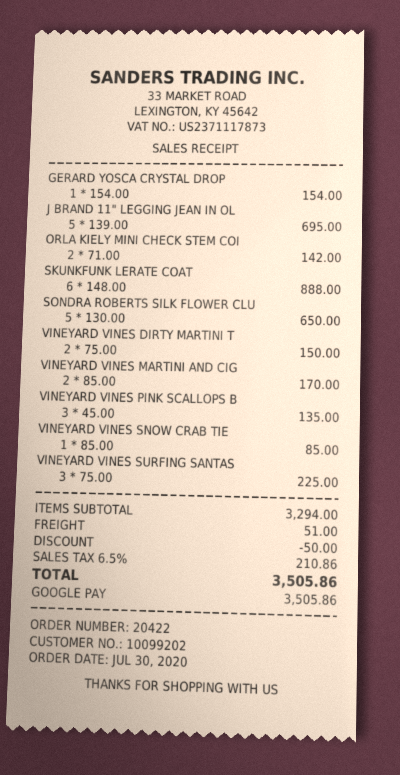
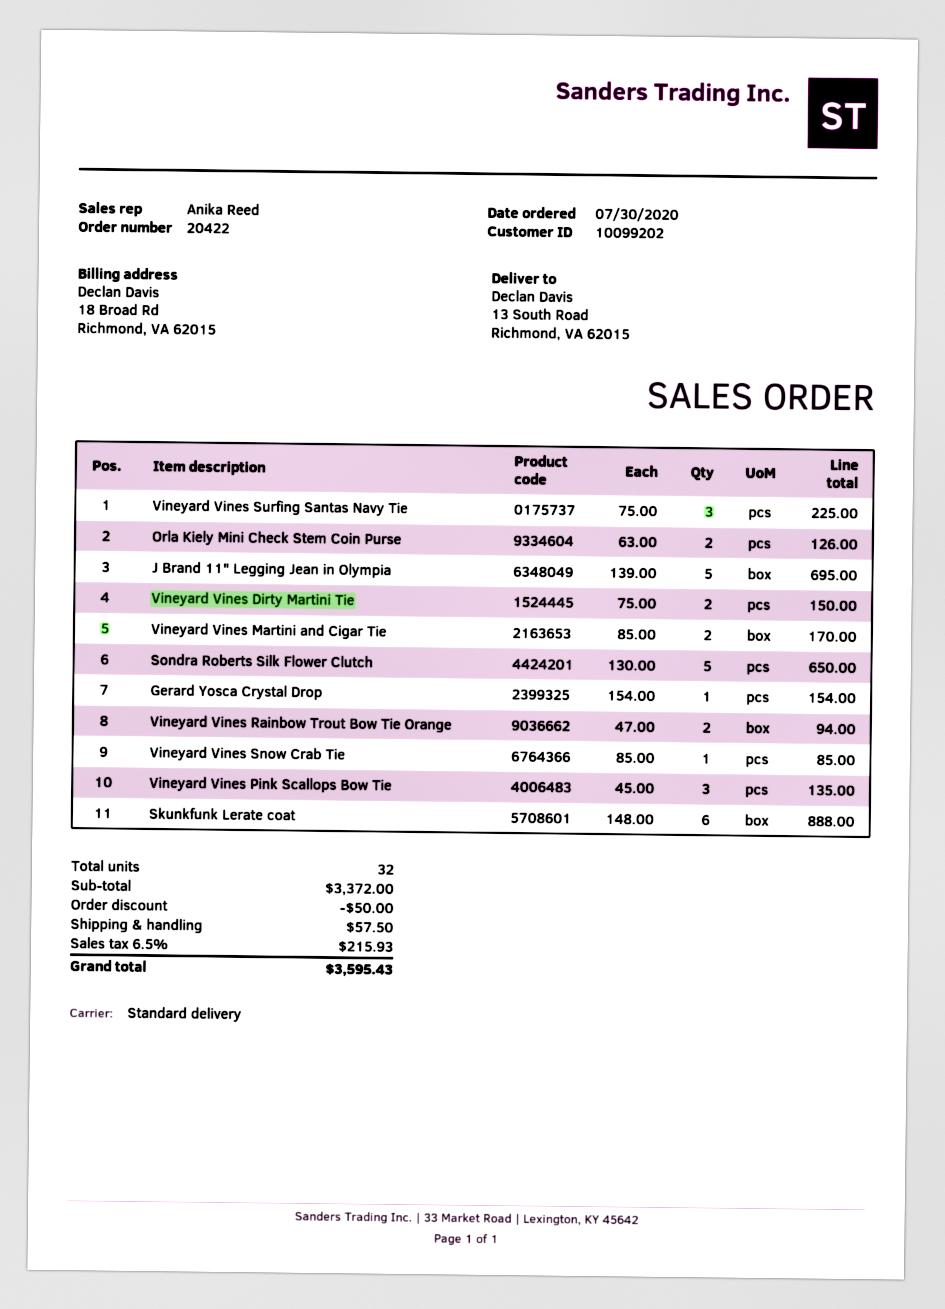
ORLA KIELY MINI CHECK STEM COI: 2 x 71.00 = 142.00 -> 2 x 63.00 = 126.00
Vineyard Vines Rainbow Trout Bow Tie Orange: none -> 2 x 47.00 = 94.00
subtotal: 3294.00 -> 3372.00
shipping: 51.00 -> 57.50
tax: 6.5% = 210.86 -> 6.5% = 215.93
total: 3505.86 -> 3595.43

